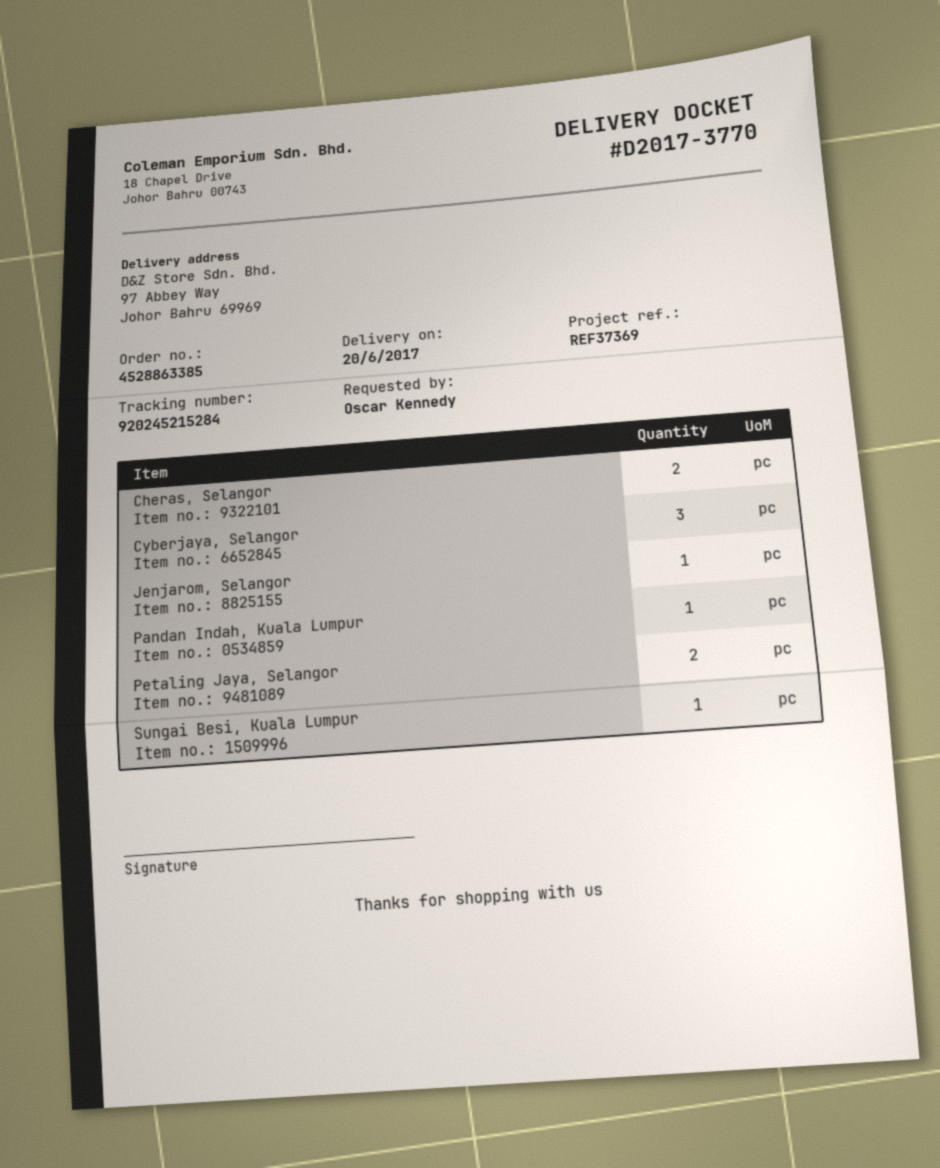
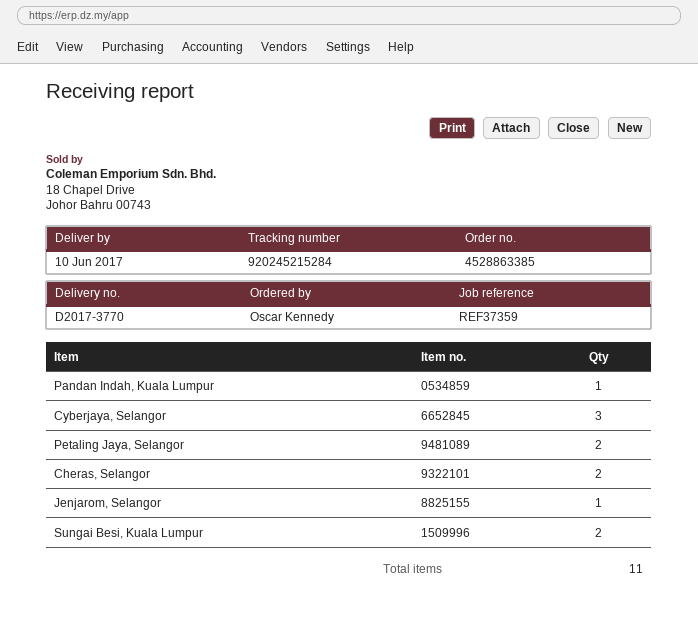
delivery date: 2017-06-20 -> 2017-06-10
reference: REF37369 -> REF37359
Sungai Besi, Kuala Lumpur: 1 -> 2

